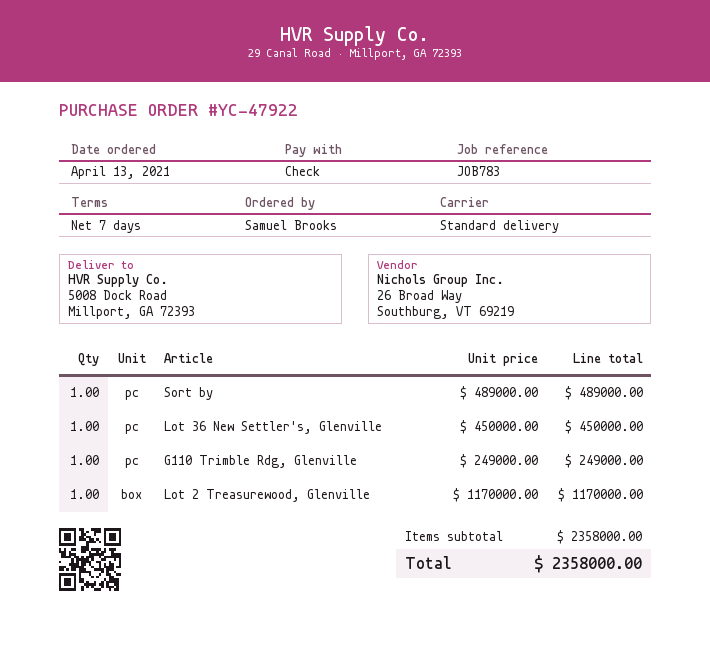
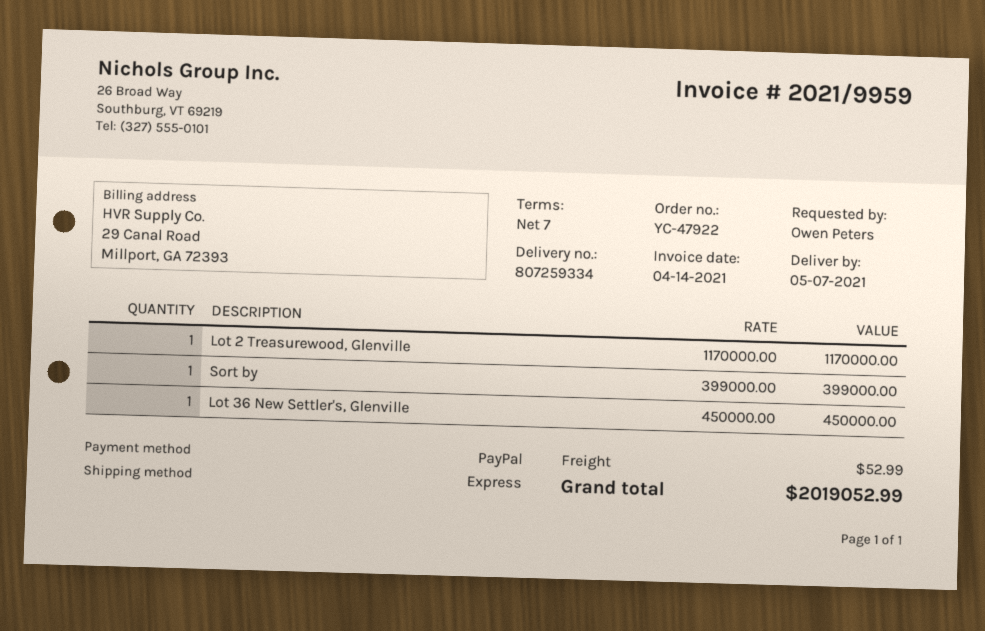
ordered by: Samuel Brooks -> Owen Peters
payment method: cheque -> PayPal
shipping method: standard -> express
Sort by: 1 x 489000.00 = 489000.00 -> 1 x 399000.00 = 399000.00
G110 Trimble Rdg, Glenville: 1 x 249000.00 = 249000.00 -> none
shipping: none -> 52.99
total: 2358000.00 -> 2019052.99

